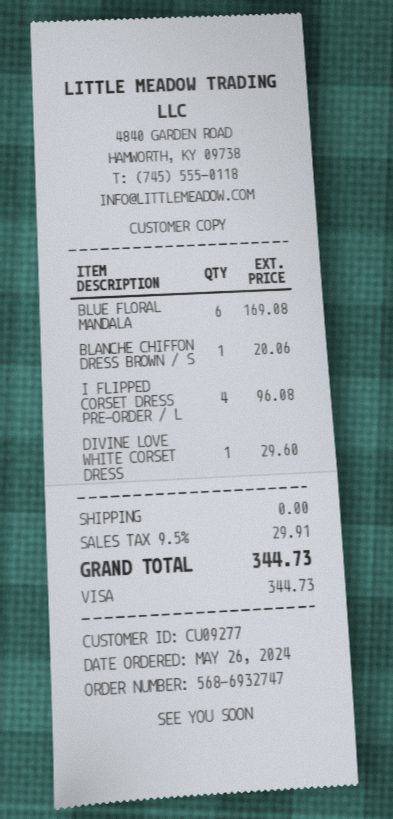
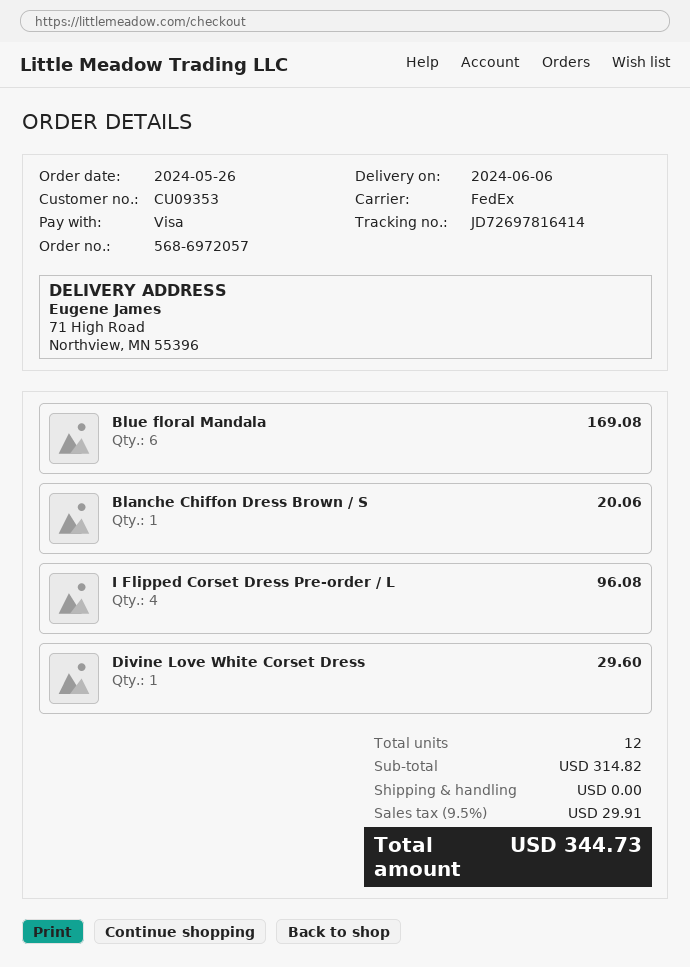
order number: 568-6932747 -> 568-6972057
customer number: CU09277 -> CU09353

